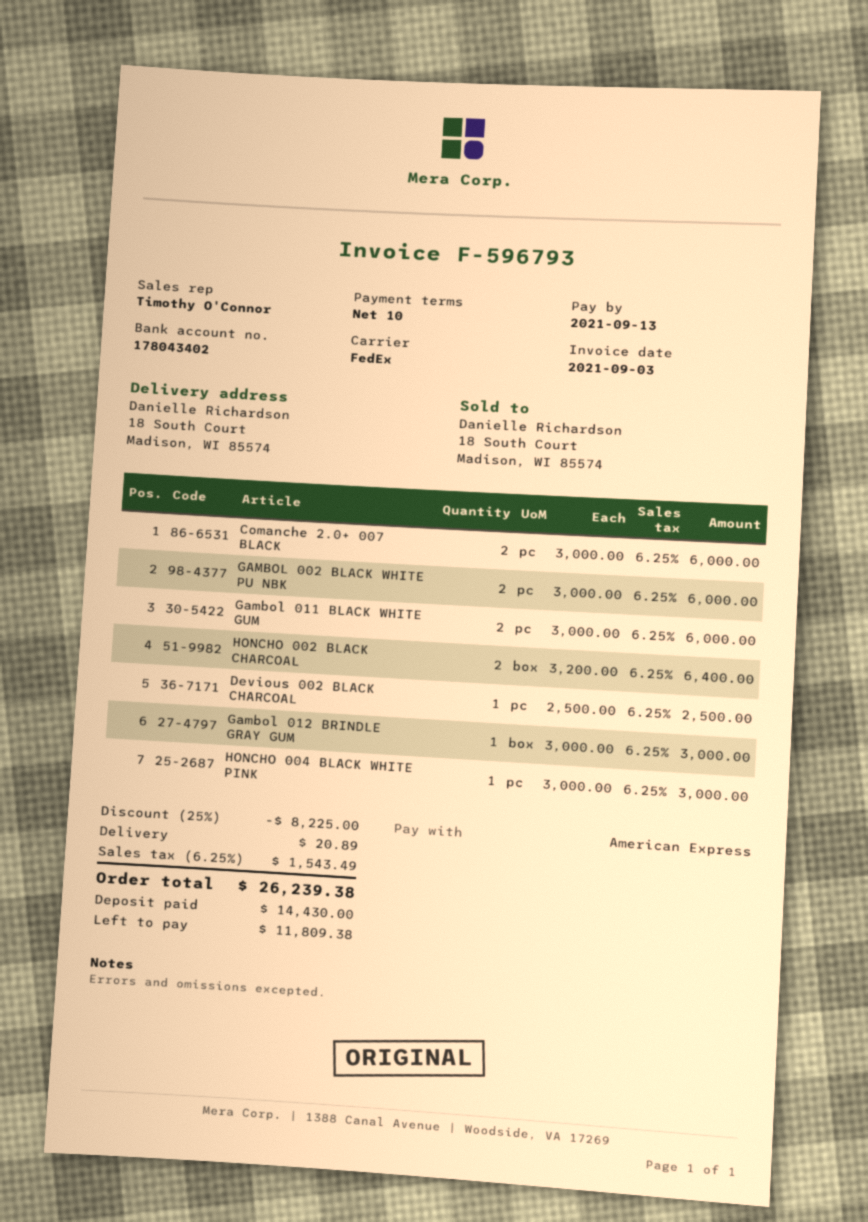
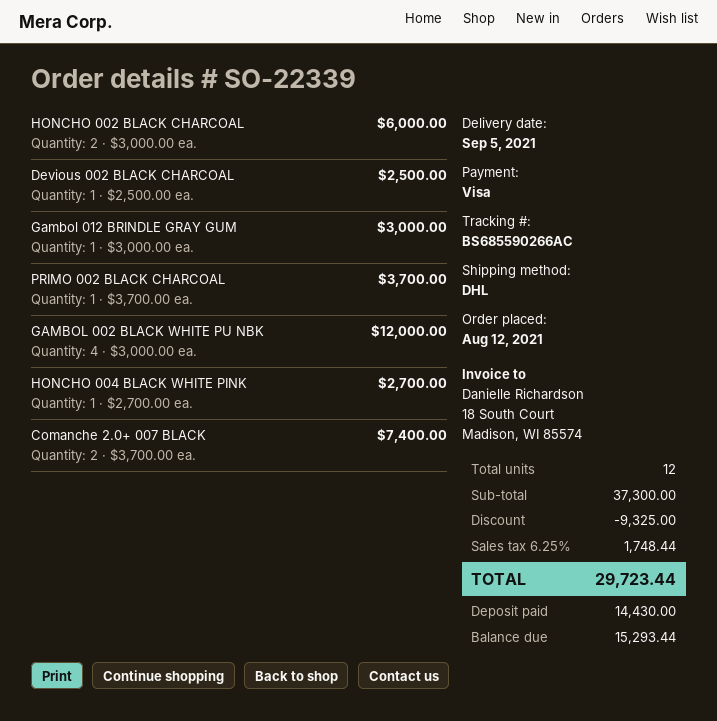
payment method: American Express -> Visa
shipping method: FedEx -> DHL
Comanche 2.0+ 007 BLACK: 2 x 3000.00 = 6000.00 -> 2 x 3700.00 = 7400.00
GAMBOL 002 BLACK WHITE PU NBK: 2 x 3000.00 = 6000.00 -> 4 x 3000.00 = 12000.00
Gambol 011 BLACK WHITE GUM: 2 x 3000.00 = 6000.00 -> none
HONCHO 002 BLACK CHARCOAL: 2 x 3200.00 = 6400.00 -> 2 x 3000.00 = 6000.00
HONCHO 004 BLACK WHITE PINK: 1 x 3000.00 = 3000.00 -> 1 x 2700.00 = 2700.00
PRIMO 002 BLACK CHARCOAL: none -> 1 x 3700.00 = 3700.00
discount: 8225.00 -> 9325.00
shipping: 20.89 -> none
tax: 6.25% = 1543.49 -> 6.25% = 1748.44
total: 26239.38 -> 29723.44
balance: 11809.38 -> 15293.44

